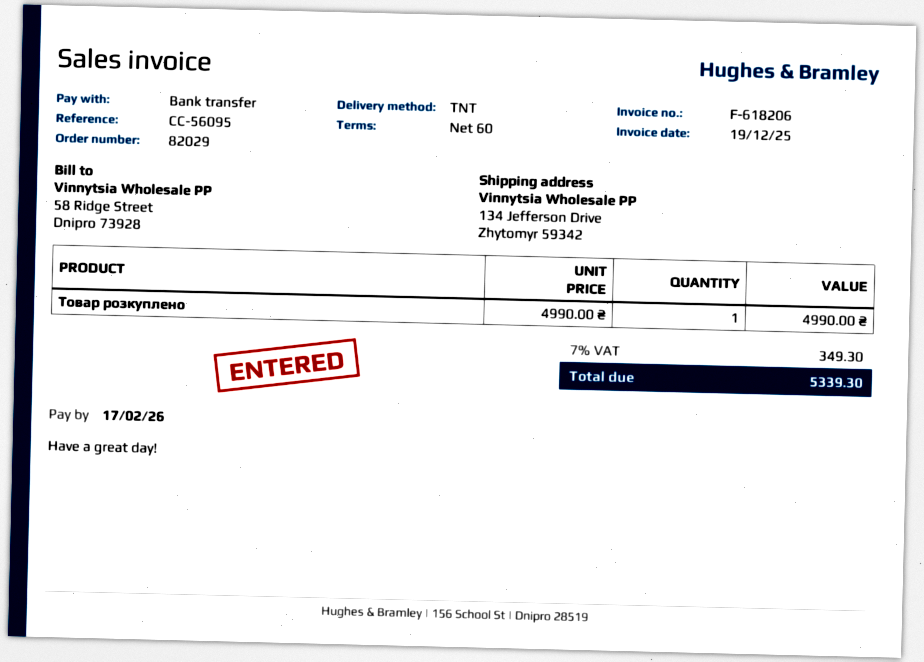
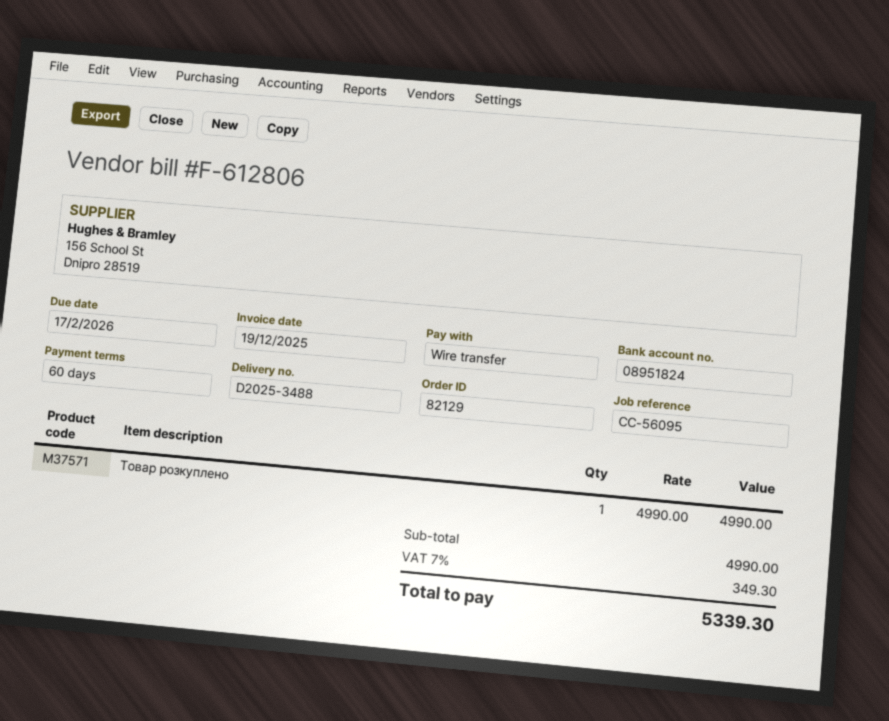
order number: 82029 -> 82129
invoice number: F-618206 -> F-612806

